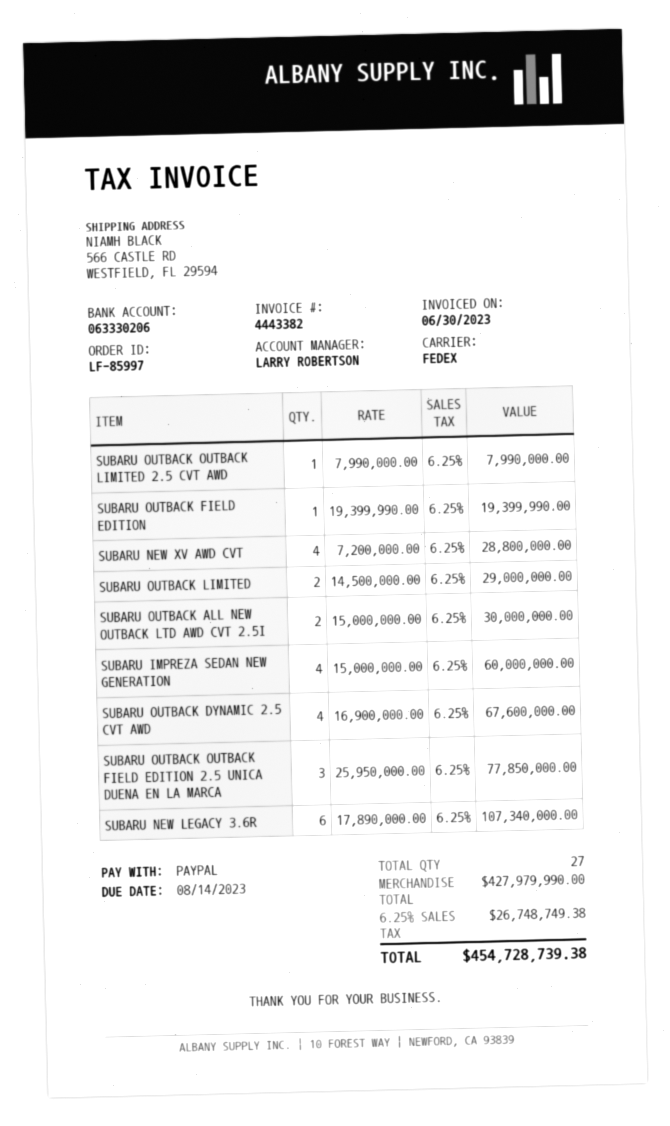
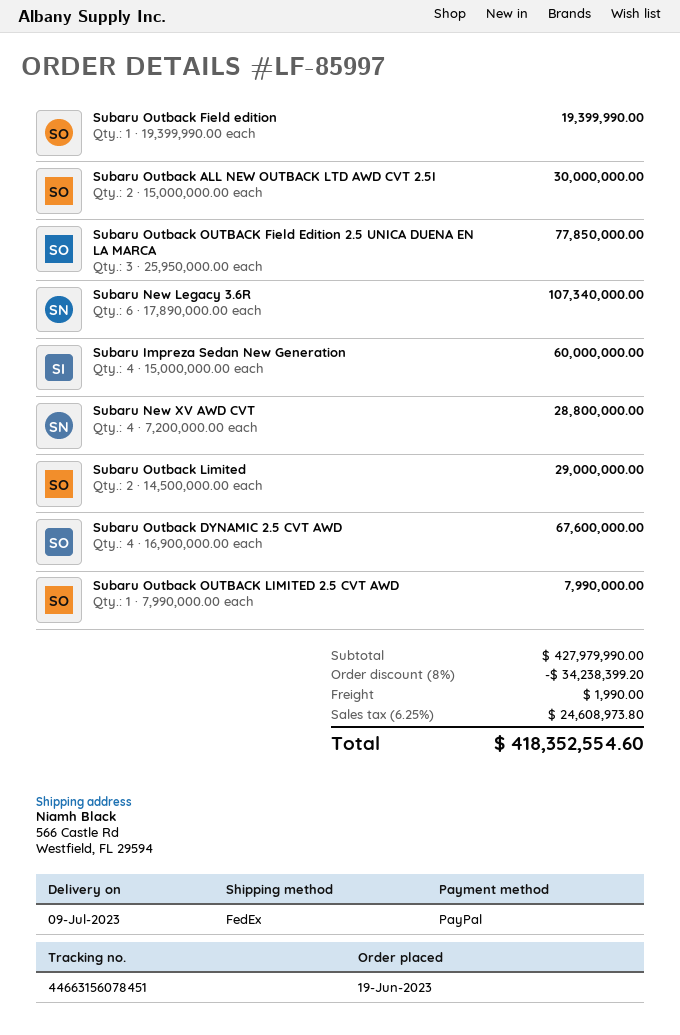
discount: none -> 8% = 34238399.20
shipping: none -> 1990.00
tax: 6.25% = 26748749.38 -> 6.25% = 24608973.80
total: 454728739.38 -> 418352554.60

